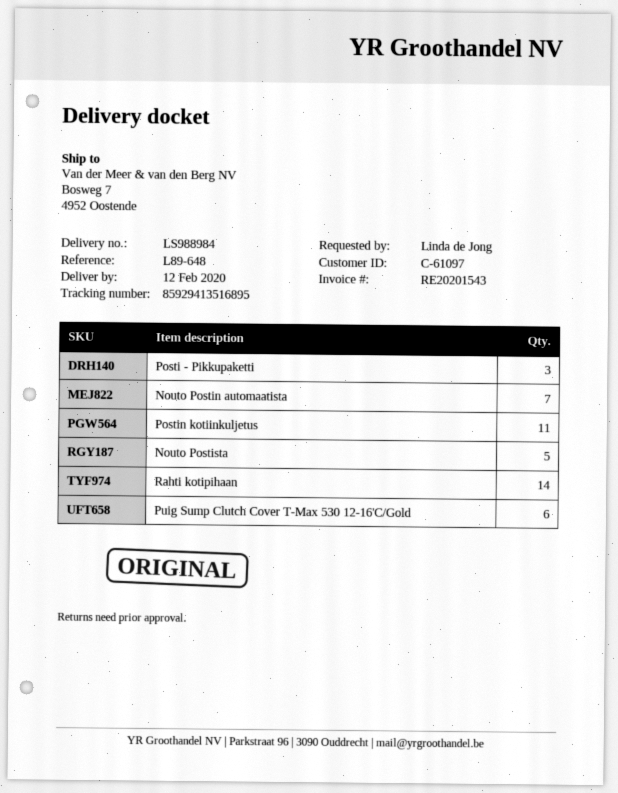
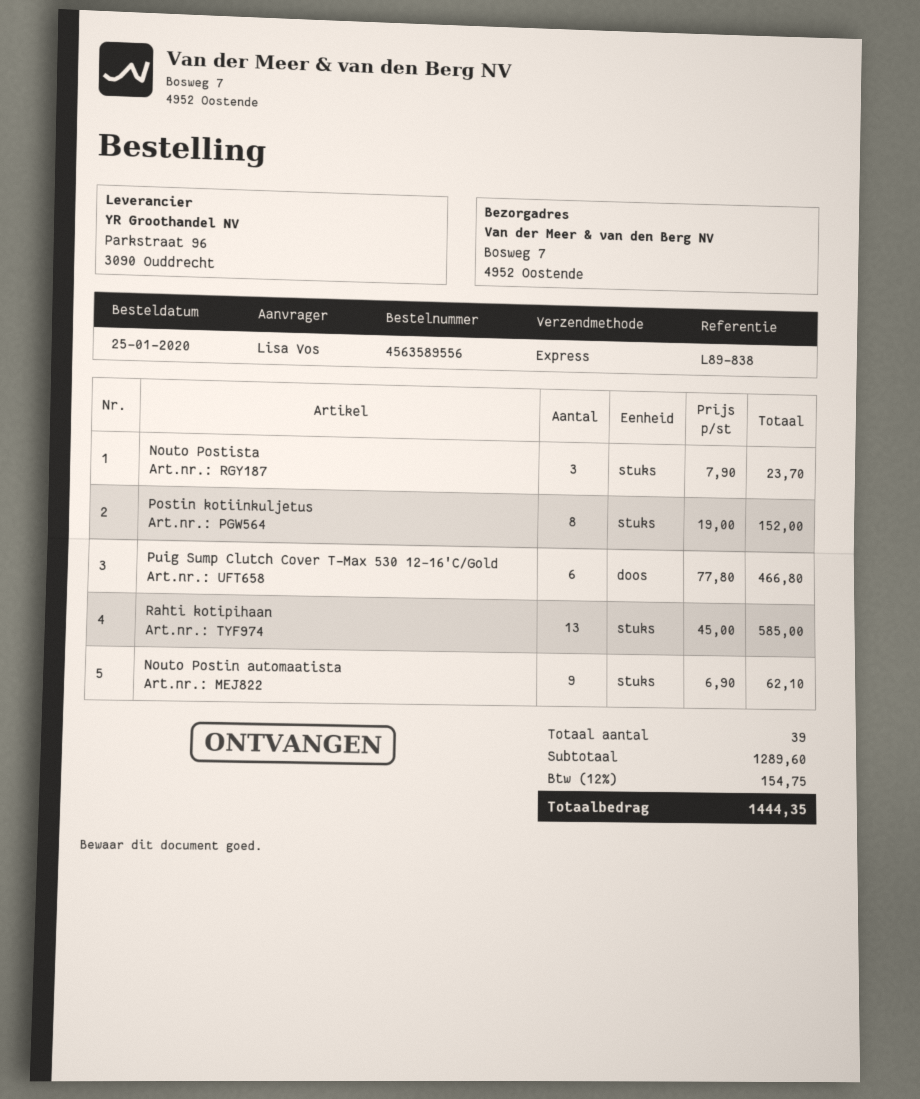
reference: L89-648 -> L89-838
ordered by: Linda de Jong -> Lisa Vos
Posti - Pikkupaketti: 3 -> none
Nouto Postin automaatista: 7 -> 9
Postin kotiinkuljetus: 11 -> 8
Nouto Postista: 5 -> 3
Rahti kotipihaan: 14 -> 13

